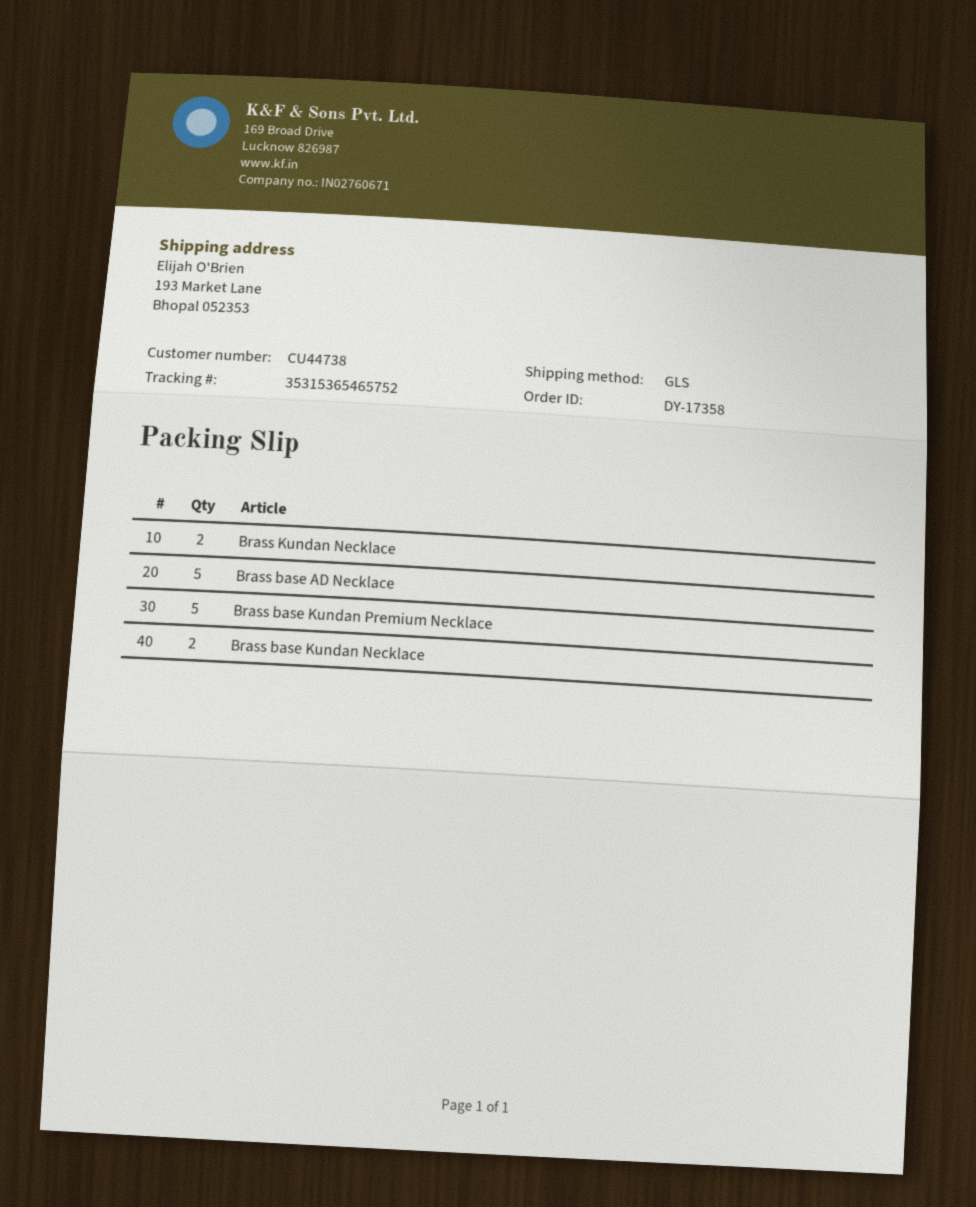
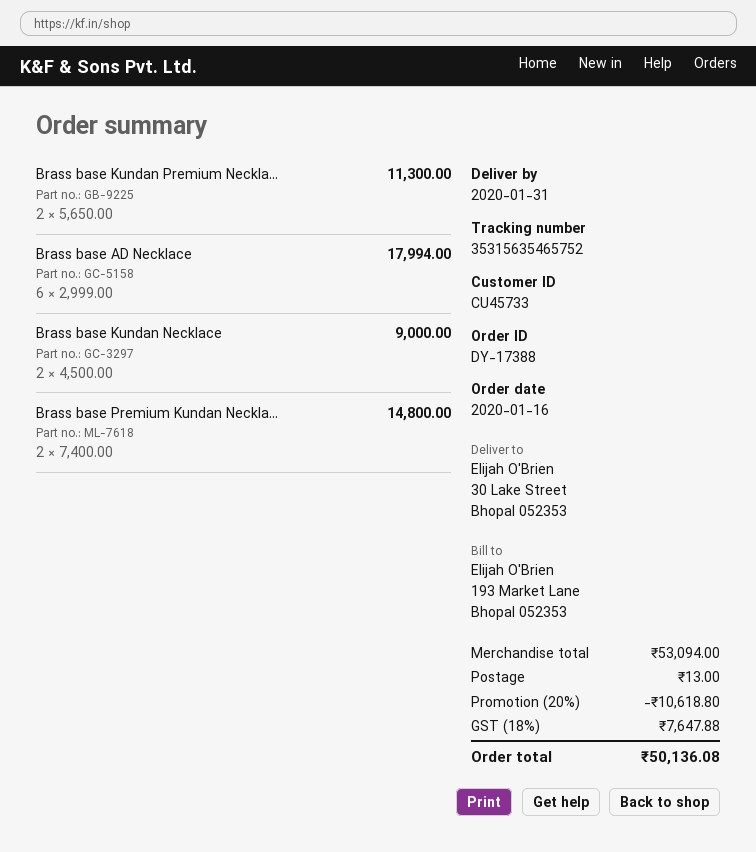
order number: DY-17358 -> DY-17388
customer number: CU44738 -> CU45733
tracking number: 35315365465752 -> 35315635465752
ship to: 193 Market Lane, Bhopal 052353 -> 30 Lake Street, Bhopal 052353
Brass Kundan Necklace: 2 -> none
Brass base AD Necklace: 5 -> 6
Brass base Kundan Premium Necklace: 5 -> 2
Brass base Premium Kundan Neckla...: none -> 2

